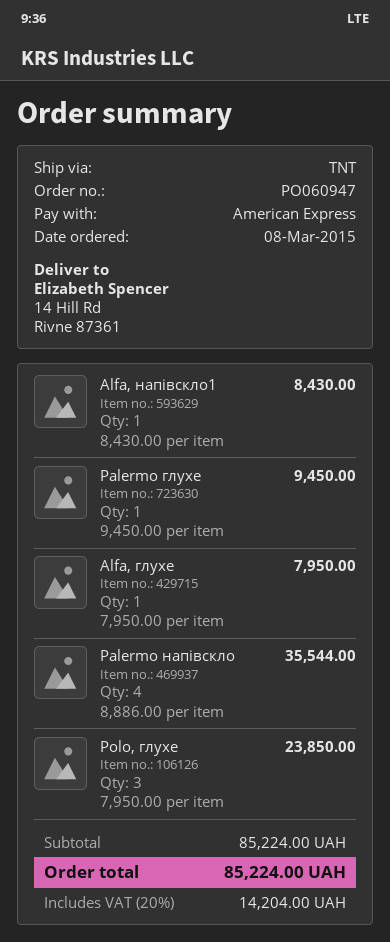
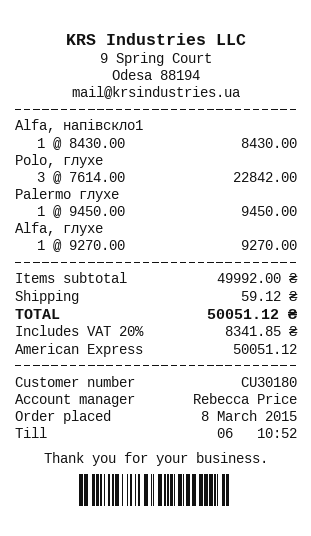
Alfa, глухе: 1 x 7950.00 = 7950.00 -> 1 x 9270.00 = 9270.00
Palermo напівскло: 4 x 8886.00 = 35544.00 -> none
Polo, глухе: 3 x 7950.00 = 23850.00 -> 3 x 7614.00 = 22842.00
subtotal: 85224.00 -> 49992.00
shipping: none -> 59.12
tax: 20% = 14204.00 -> 20% = 8341.85
total: 85224.00 -> 50051.12

